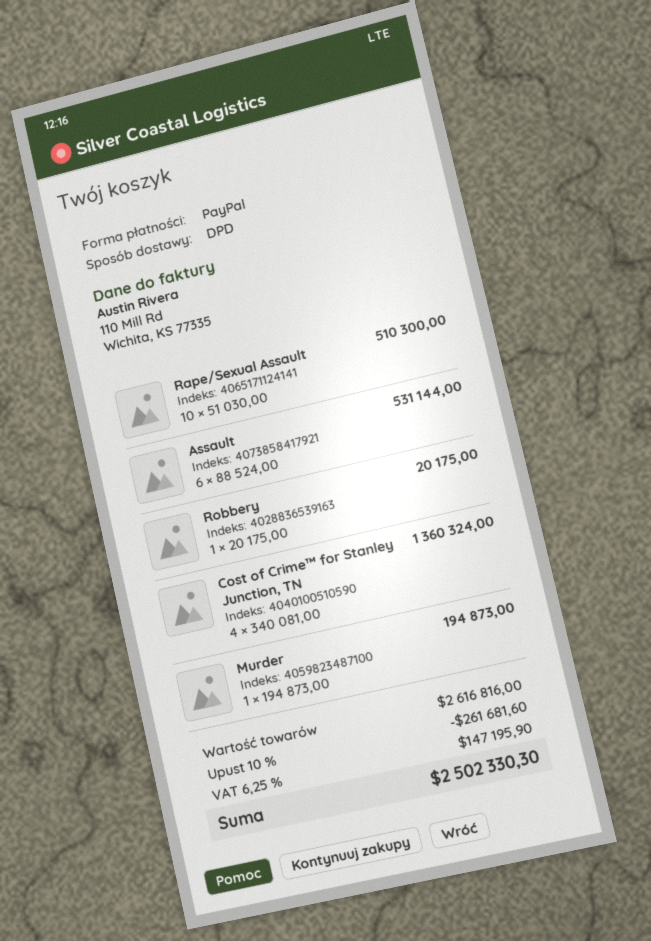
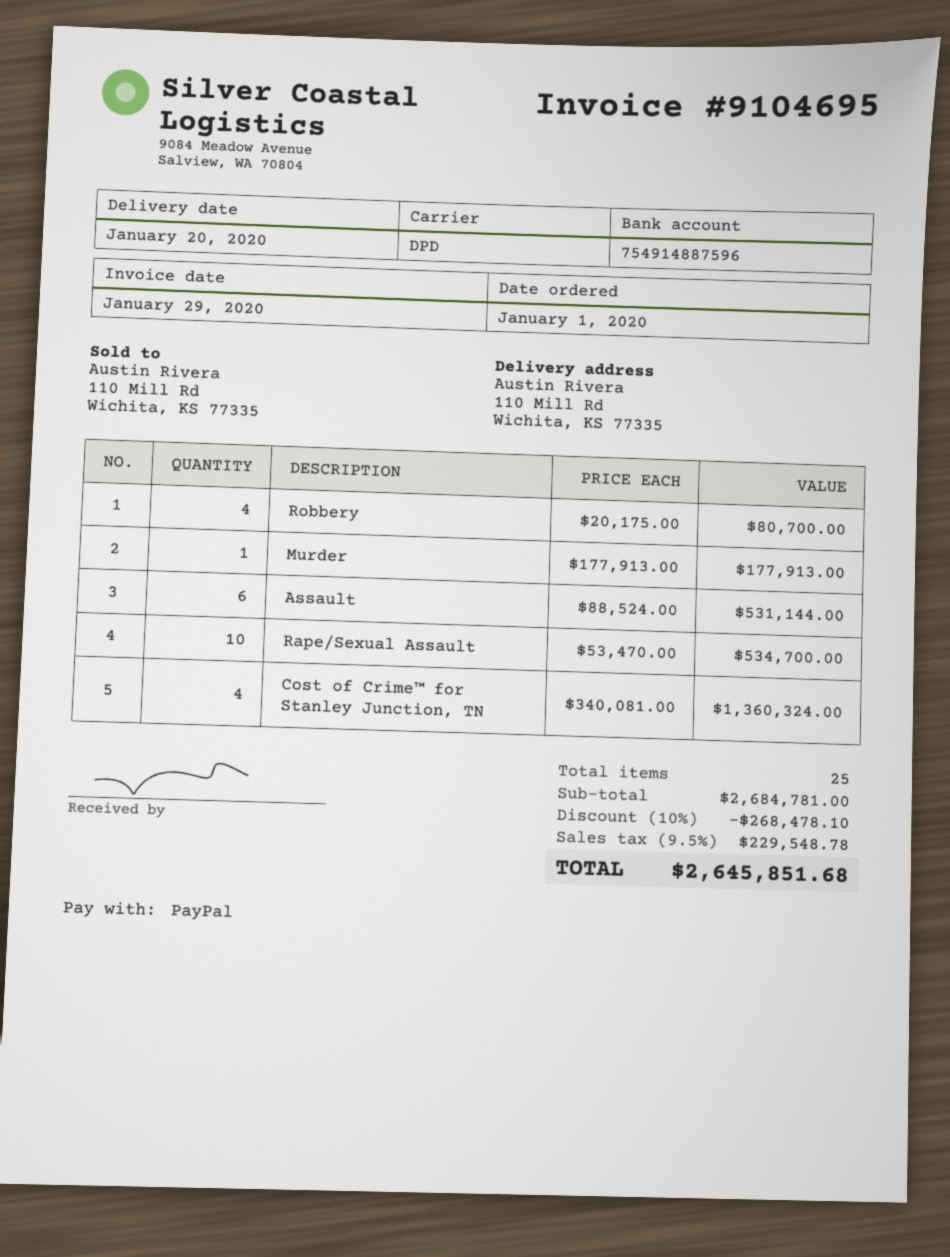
Rape/Sexual Assault: 10 x 51030.00 = 510300.00 -> 10 x 53470.00 = 534700.00
Robbery: 1 x 20175.00 = 20175.00 -> 4 x 20175.00 = 80700.00
Murder: 1 x 194873.00 = 194873.00 -> 1 x 177913.00 = 177913.00
subtotal: 2616816.00 -> 2684781.00
discount: 10% = 261681.60 -> 10% = 268478.10
tax: 6.25% = 147195.90 -> 9.5% = 229548.78
total: 2502330.30 -> 2645851.68

